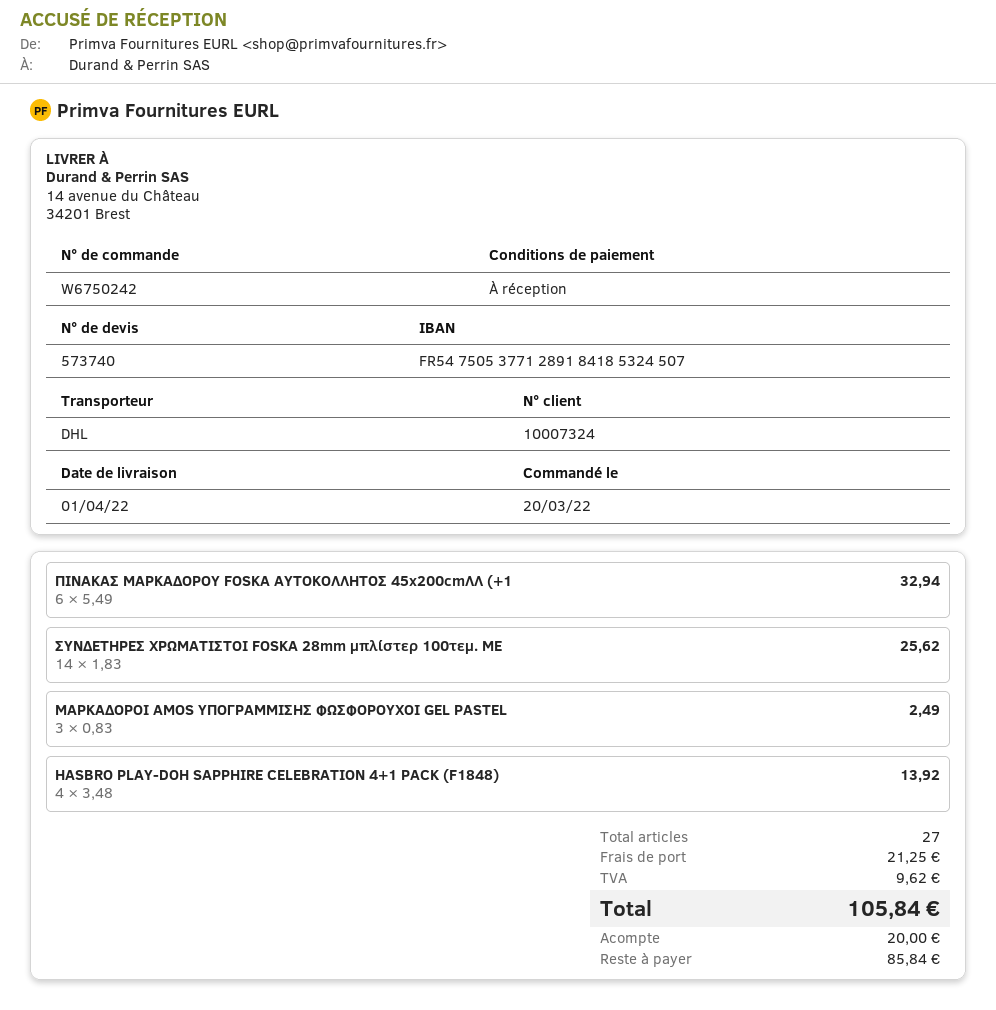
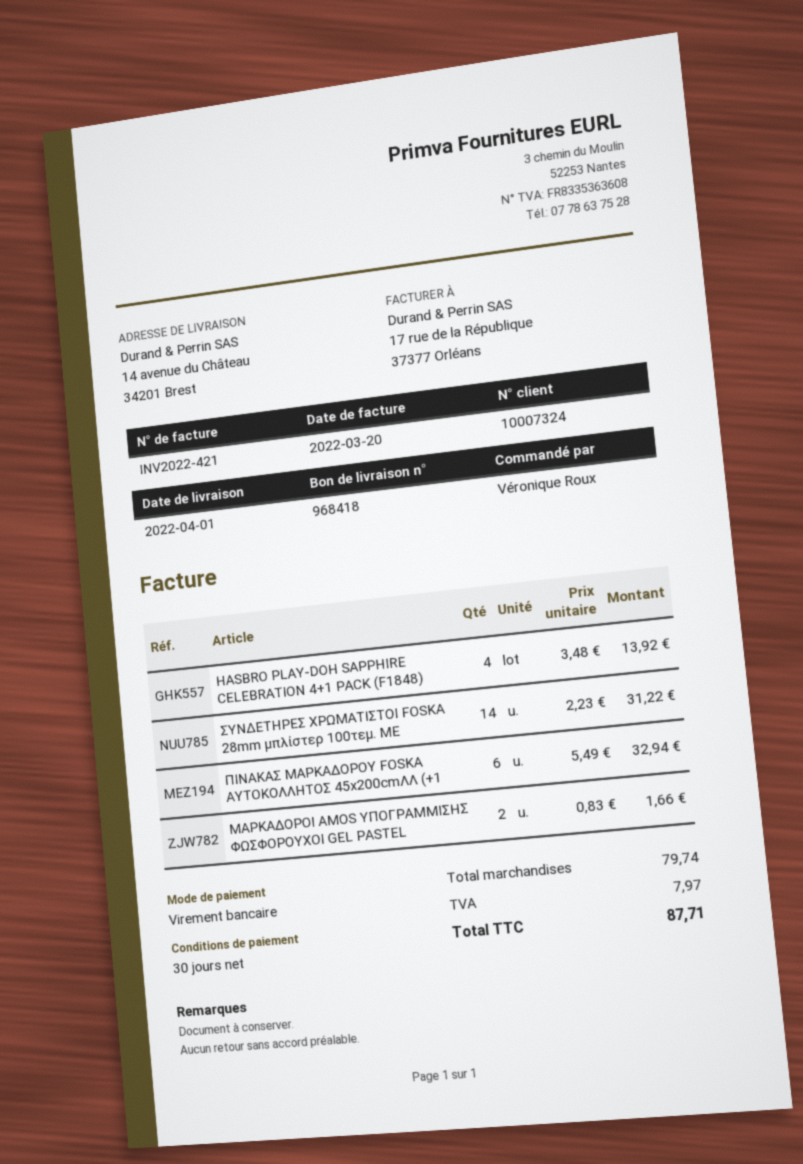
payment terms: on receipt -> 30 days
ΣΥΝΔΕΤΗΡΕΣ ΧΡΩΜΑΤΙΣΤΟΙ FOSKA 28mm μπλίστερ 100τεμ. ΜΕ: 14 x 1.83 = 25.62 -> 14 x 2.23 = 31.22
ΜΑΡΚΑΔΟΡΟΙ AMOS ΥΠΟΓΡΑΜΜΙΣΗΣ ΦΩΣΦΟΡΟΥΧΟΙ GEL PASTEL: 3 x 0.83 = 2.49 -> 2 x 0.83 = 1.66
shipping: 21.25 -> none
tax: 9.62 -> 7.97
total: 105.84 -> 87.71

